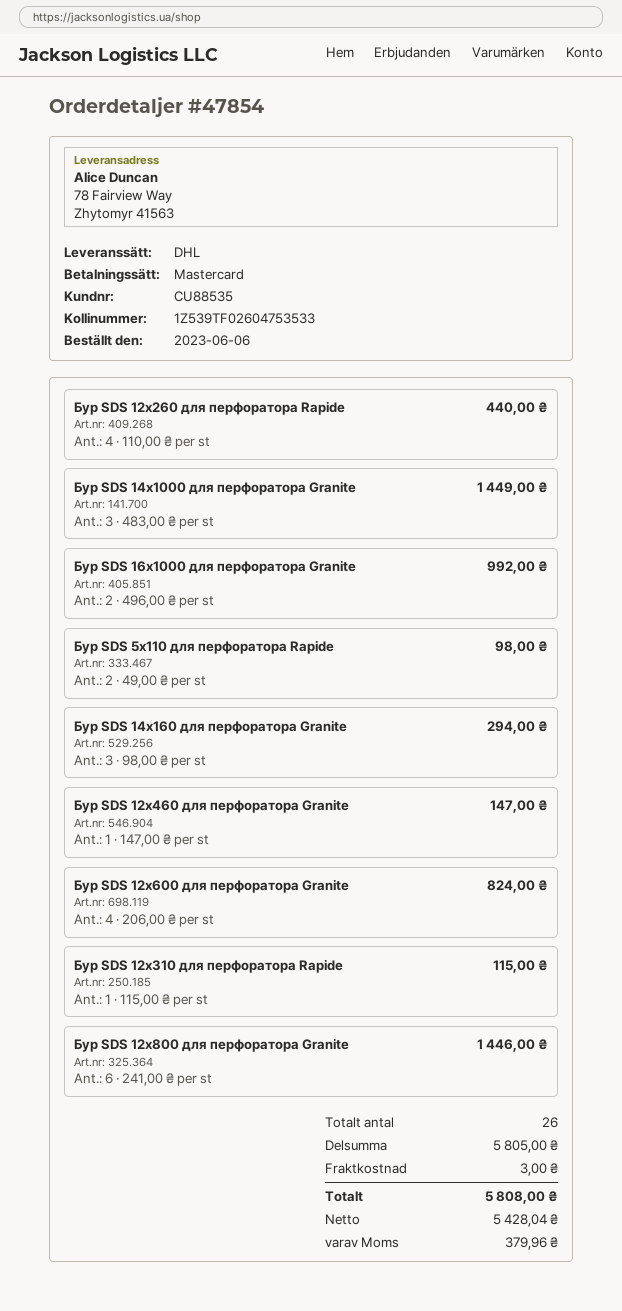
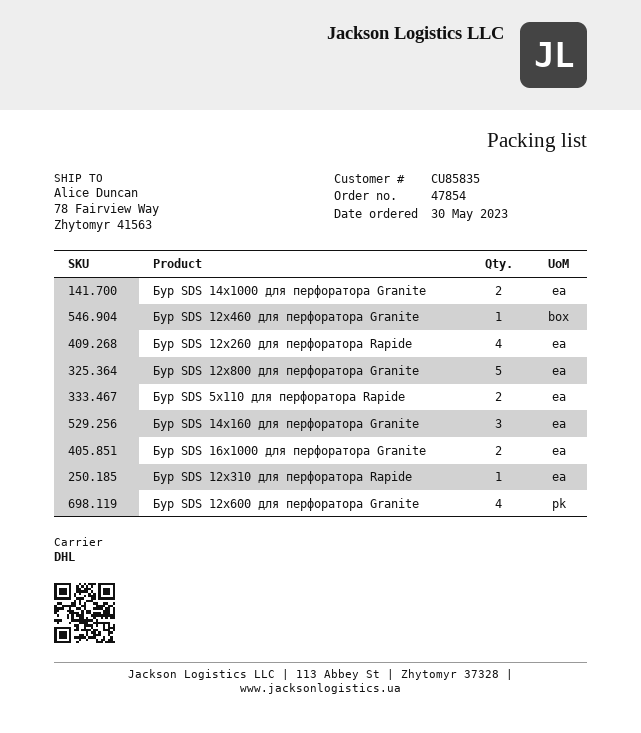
order date: 2023-06-06 -> 2023-05-30
customer number: CU88535 -> CU85835
Бур SDS 14х1000 для перфоратора Granite: 3 -> 2
Бур SDS 12х800 для перфоратора Granite: 6 -> 5

